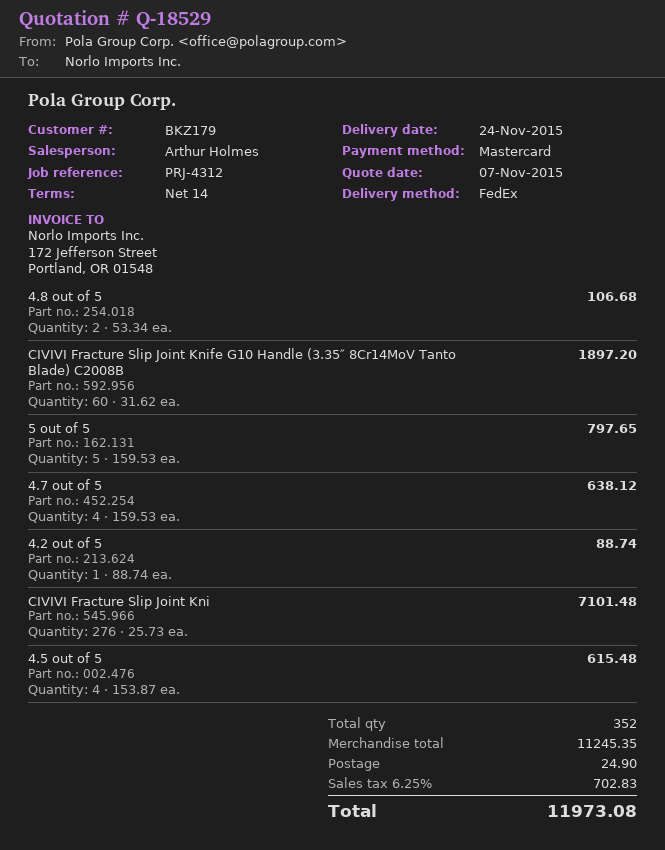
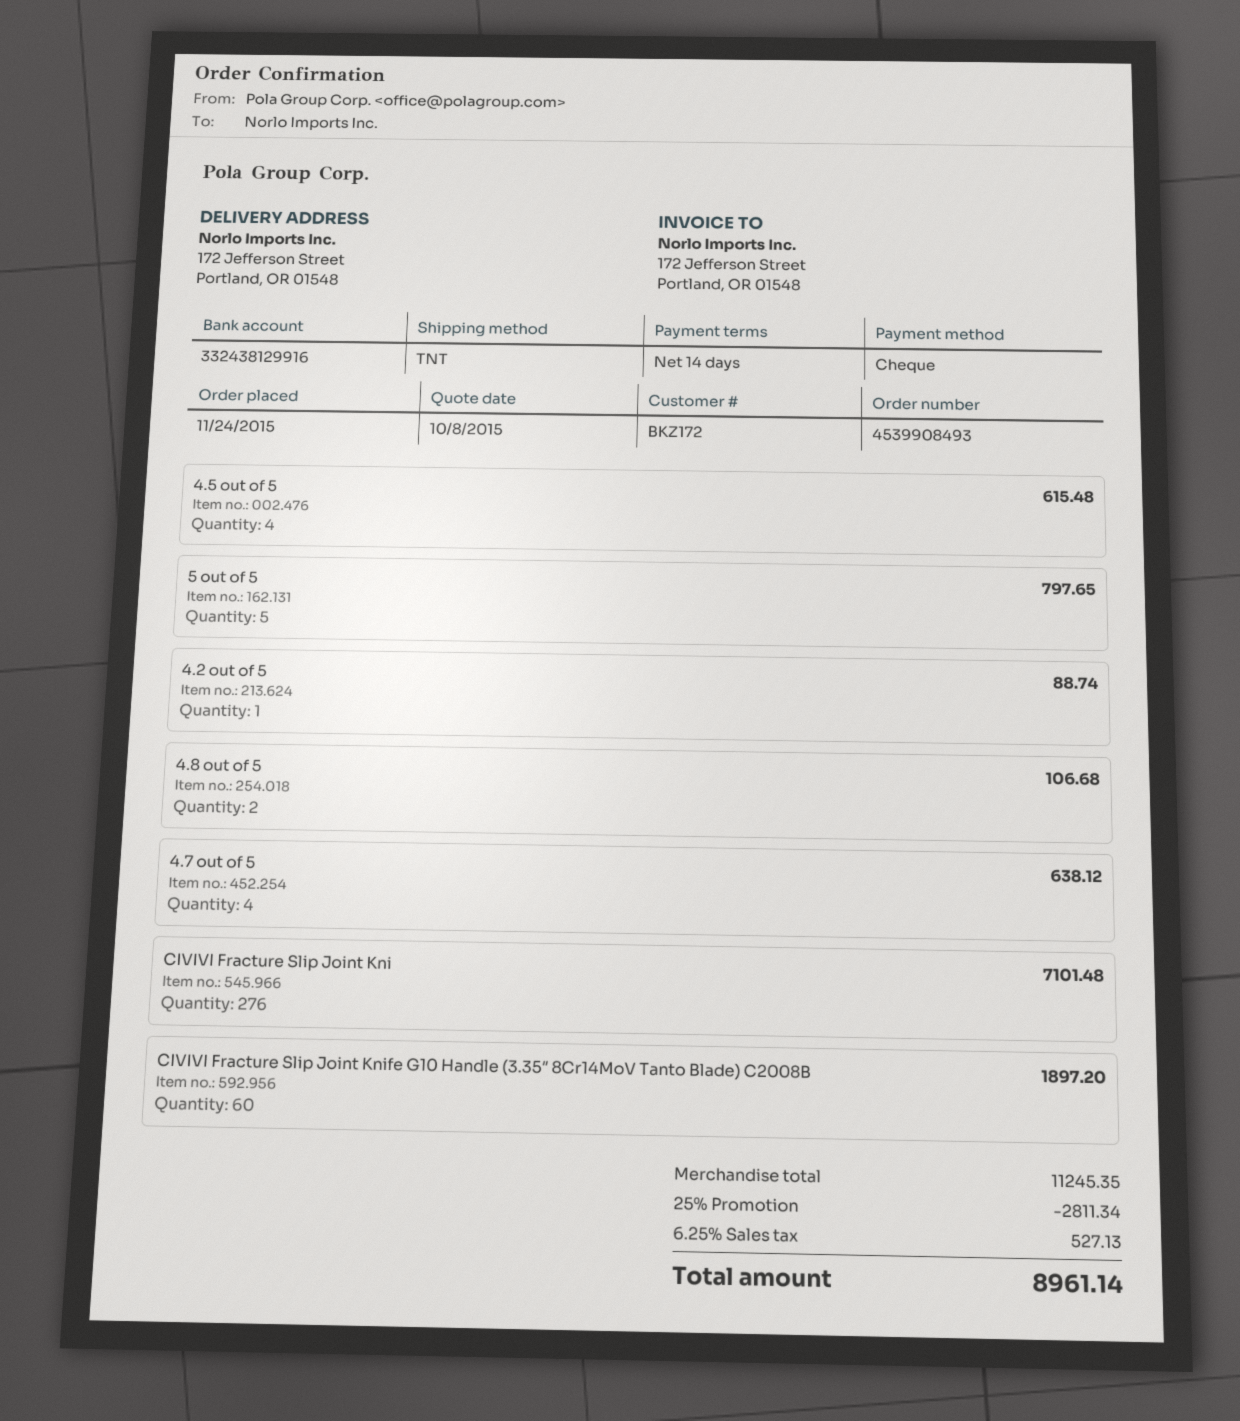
quote date: 2015-11-07 -> 2015-10-08
customer number: BKZ179 -> BKZ172
payment method: Mastercard -> cheque
shipping method: FedEx -> TNT
discount: none -> 25% = 2811.34
shipping: 24.90 -> none
tax: 6.25% = 702.83 -> 6.25% = 527.13
total: 11973.08 -> 8961.14

